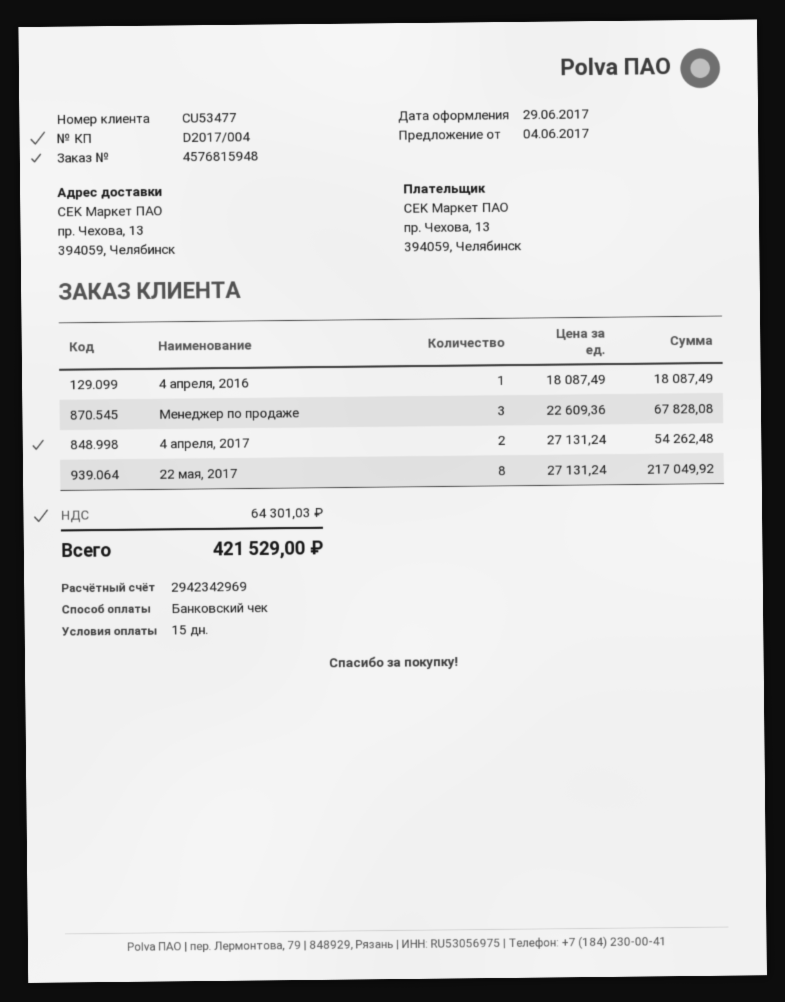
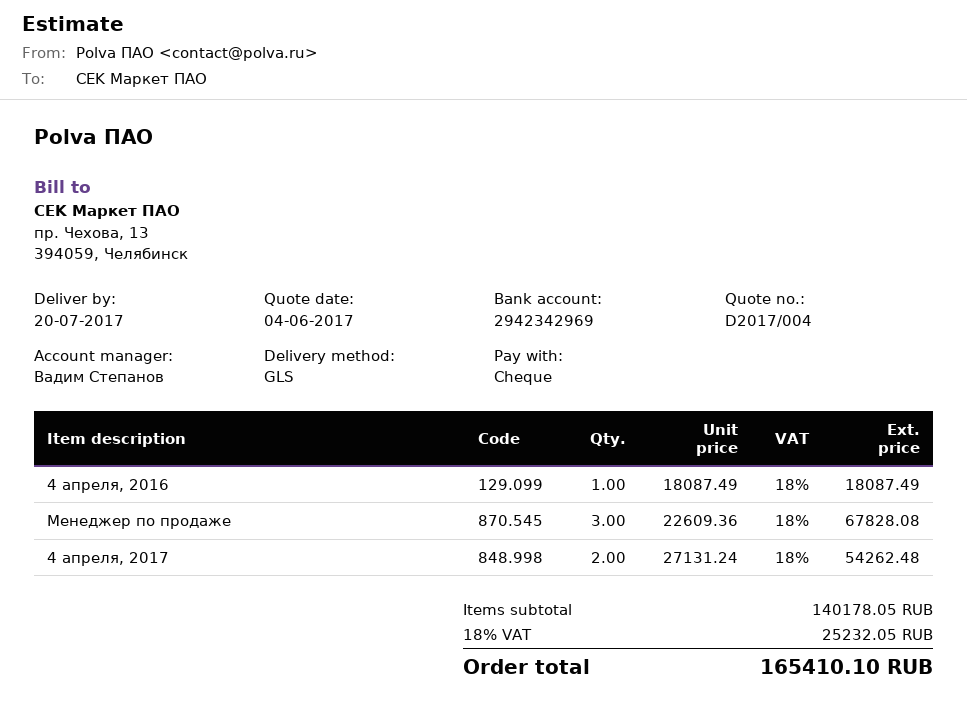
22 мая, 2017: 8 x 27131.24 = 217049.92 -> none
tax: 64301.03 -> 25232.05
total: 421529.00 -> 165410.10

